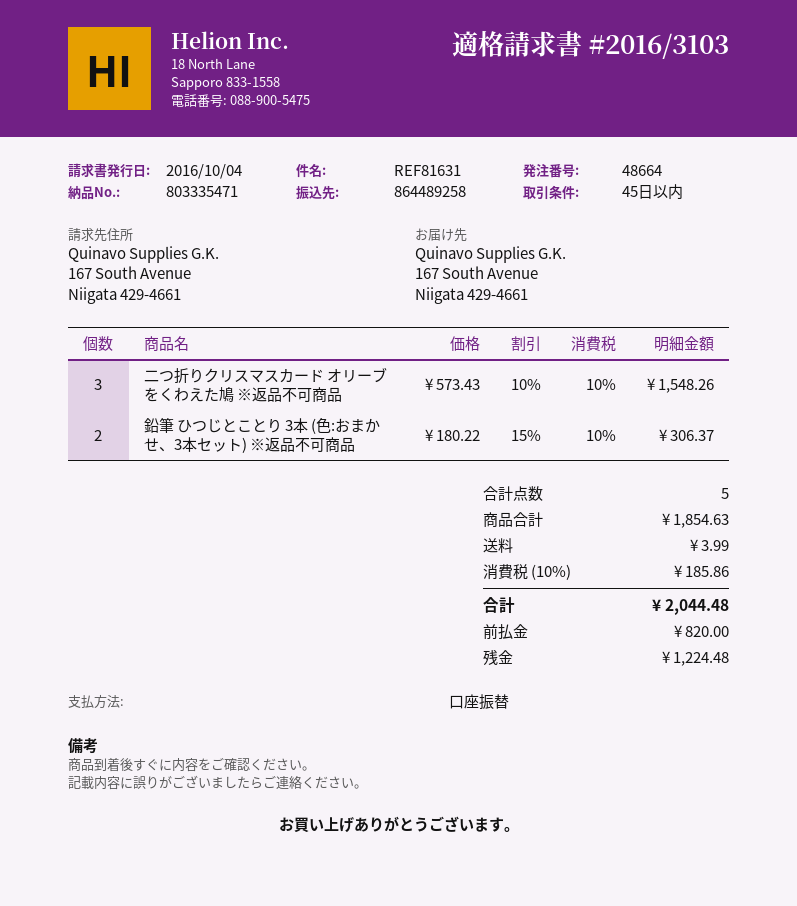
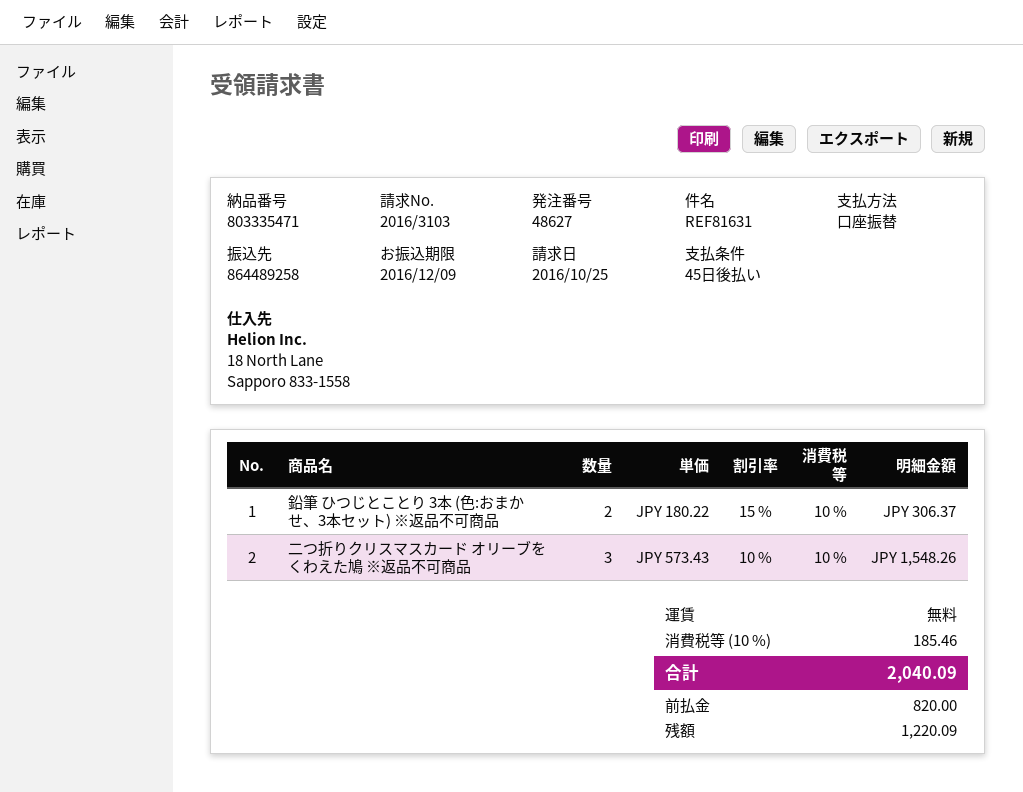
order number: 48664 -> 48627
invoice date: 2016-10-04 -> 2016-10-25
shipping: 3.99 -> 0.00
tax: 10% = 185.86 -> 10% = 185.46
total: 2044.48 -> 2040.09
balance: 1224.48 -> 1220.09

